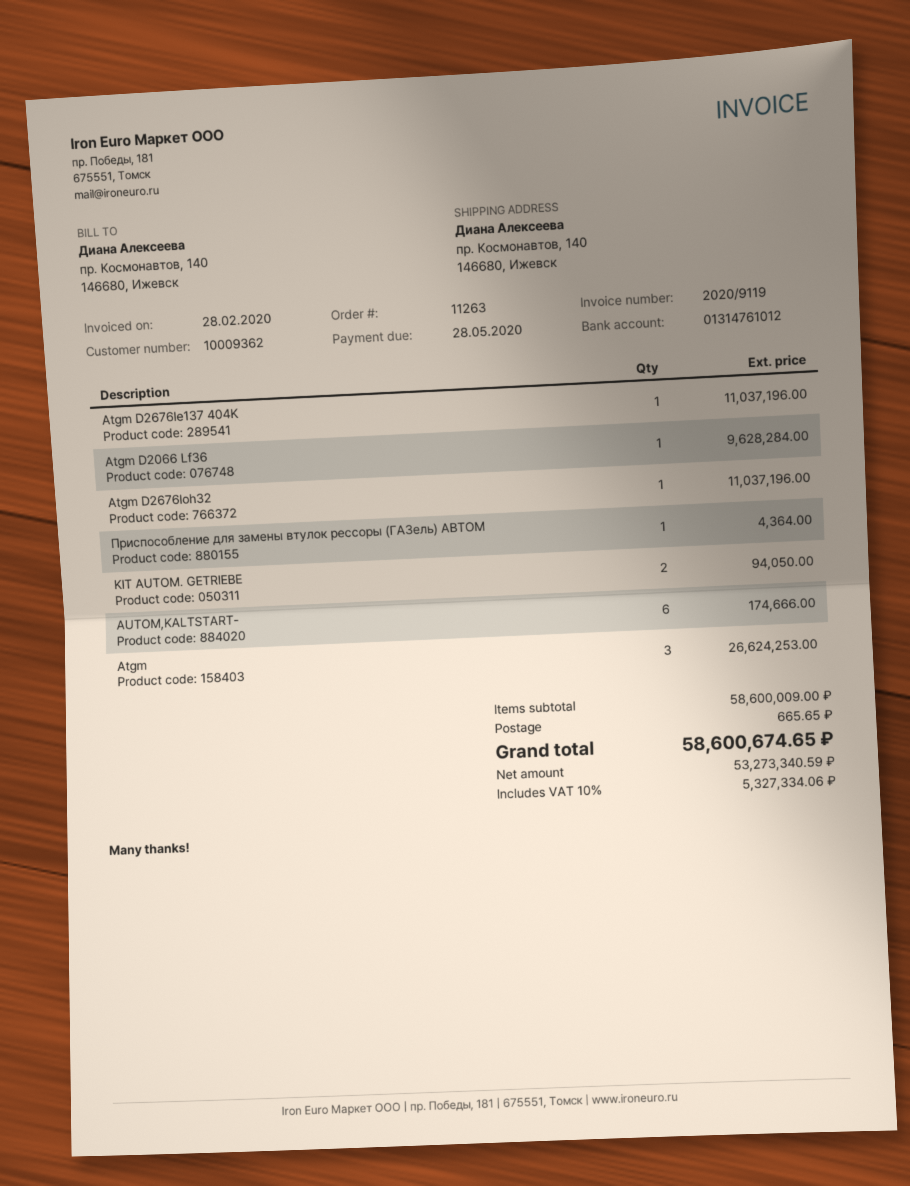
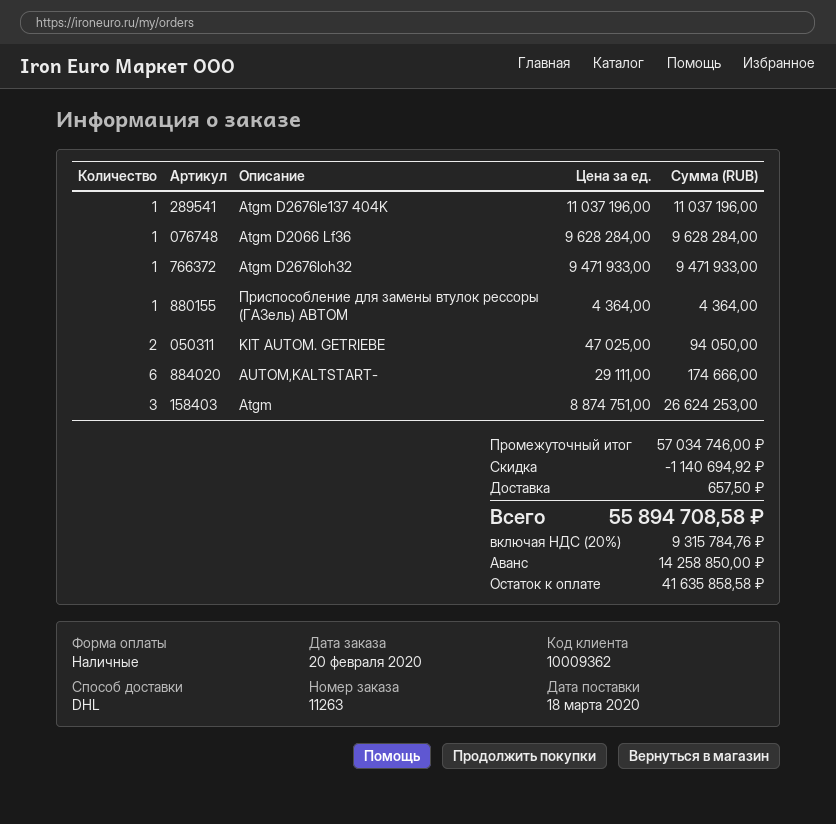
Atgm D2676loh32: 1 for 11037196.00 -> 1 for 9471933.00
subtotal: 58600009.00 -> 57034746.00
discount: none -> 1140694.92
shipping: 665.65 -> 657.50
tax: 10% = 5327334.06 -> 20% = 9315784.76
total: 58600674.65 -> 55894708.58

